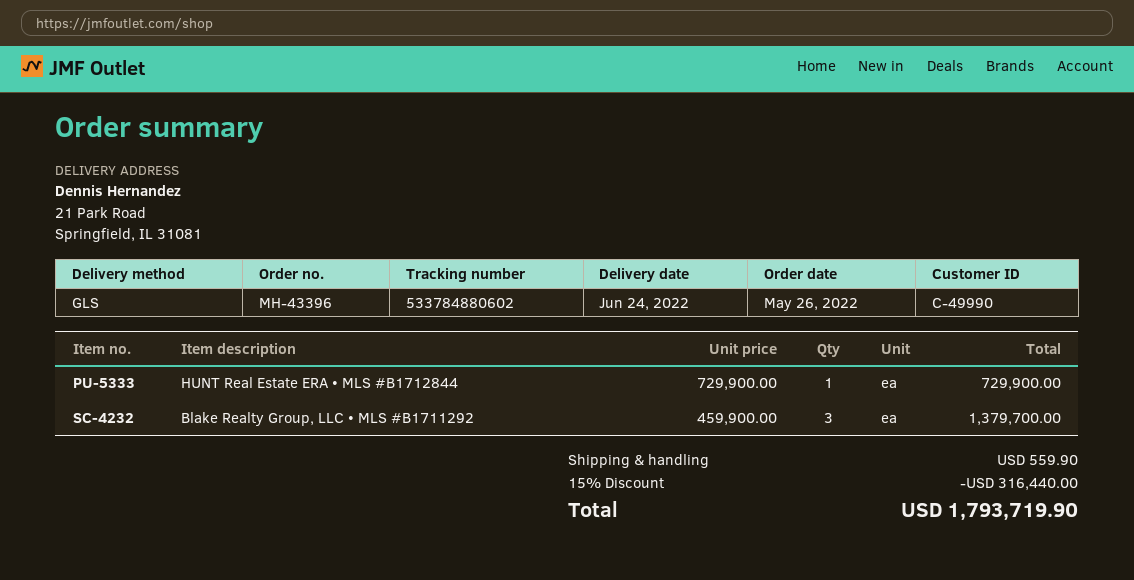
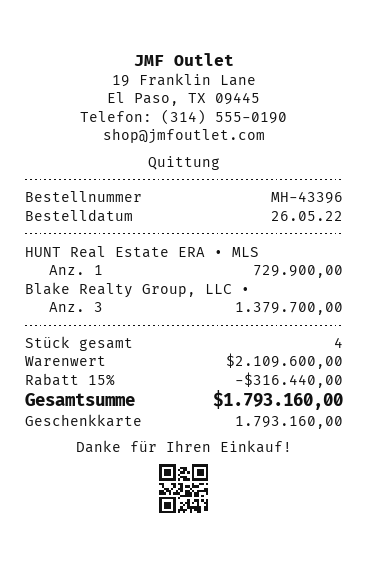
shipping: 559.90 -> none
total: 1793719.90 -> 1793160.00

